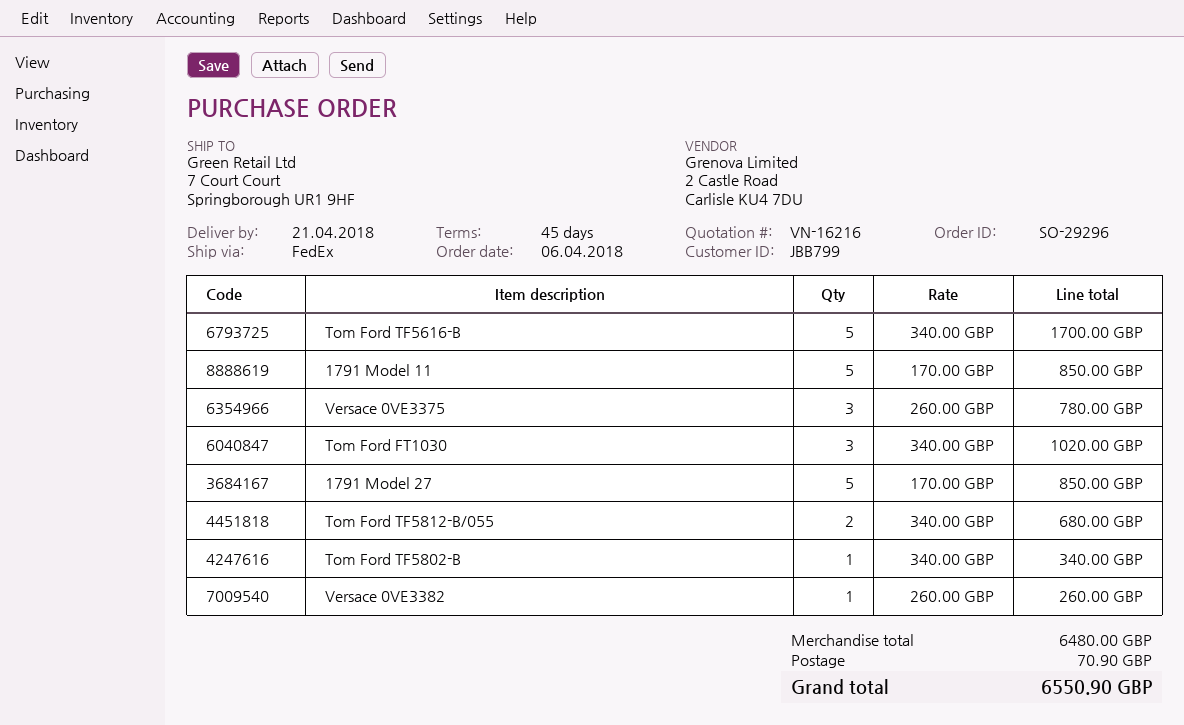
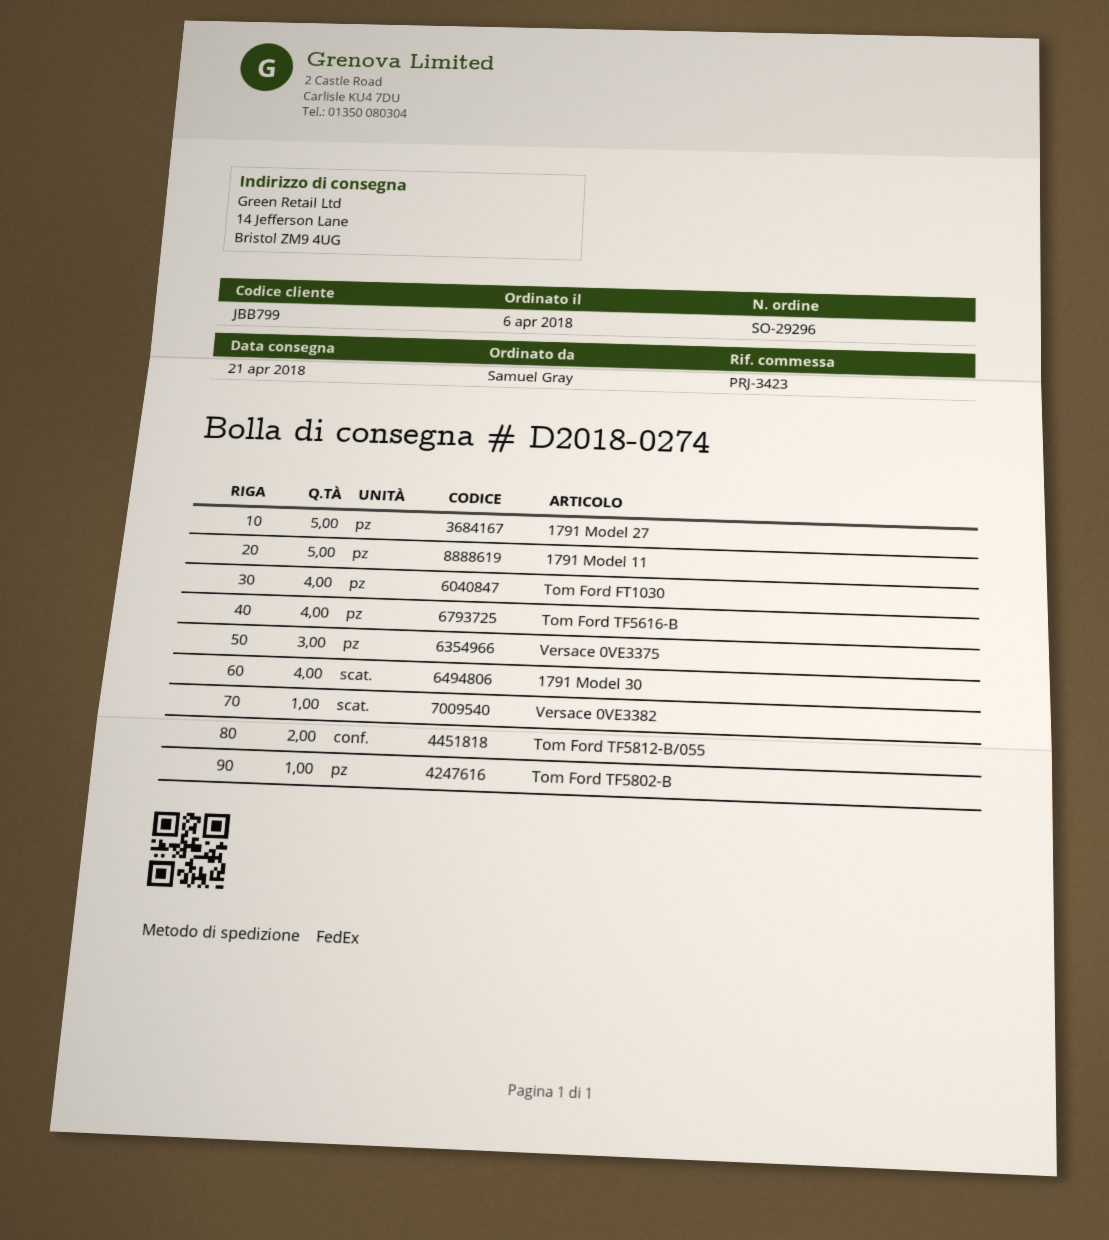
ship to: 7 Court Court, Springborough UR1 9HF -> 14 Jefferson Lane, Bristol ZM9 4UG
Tom Ford TF5616-B: 5 -> 4
Tom Ford FT1030: 3 -> 4
1791 Model 30: none -> 4

